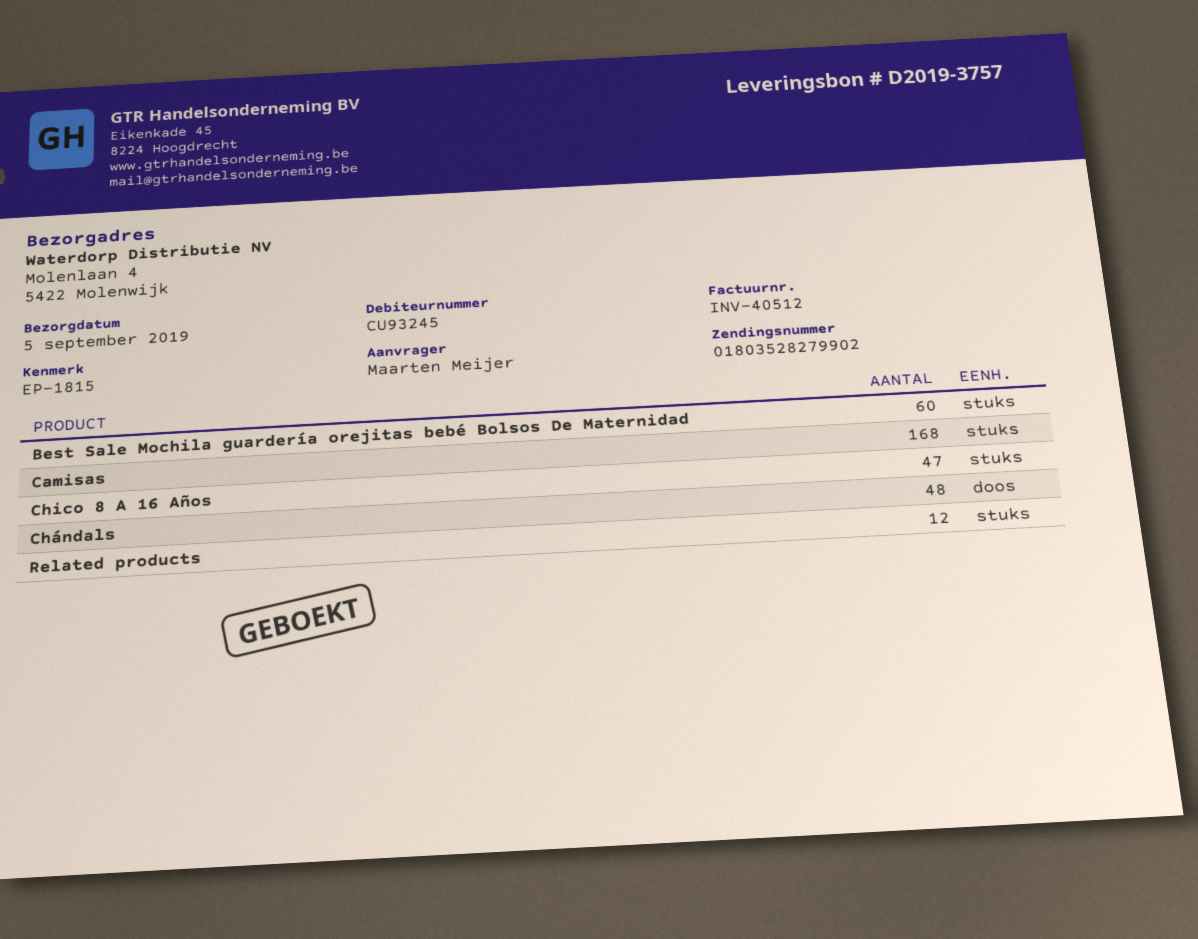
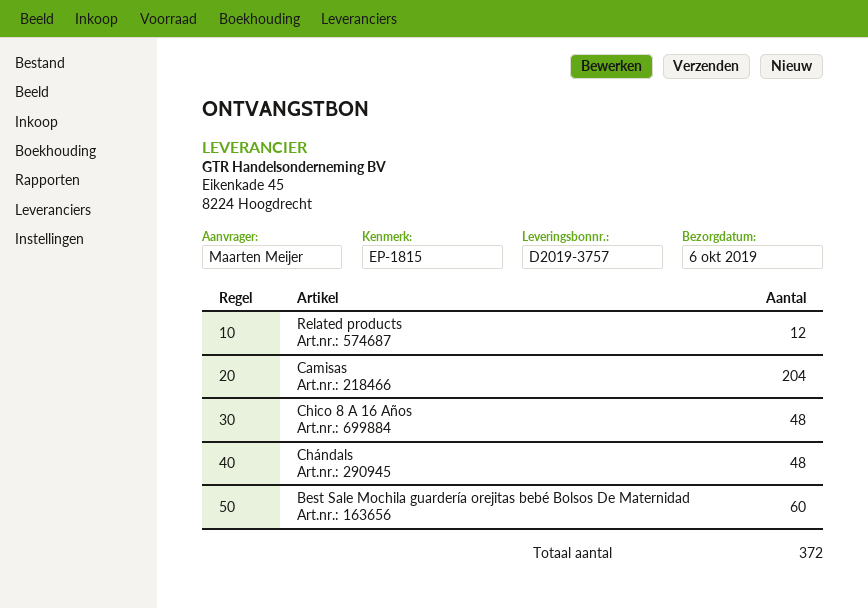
delivery date: 2019-09-05 -> 2019-10-06
Camisas: 168 -> 204
Chico 8 A 16 Años: 47 -> 48

